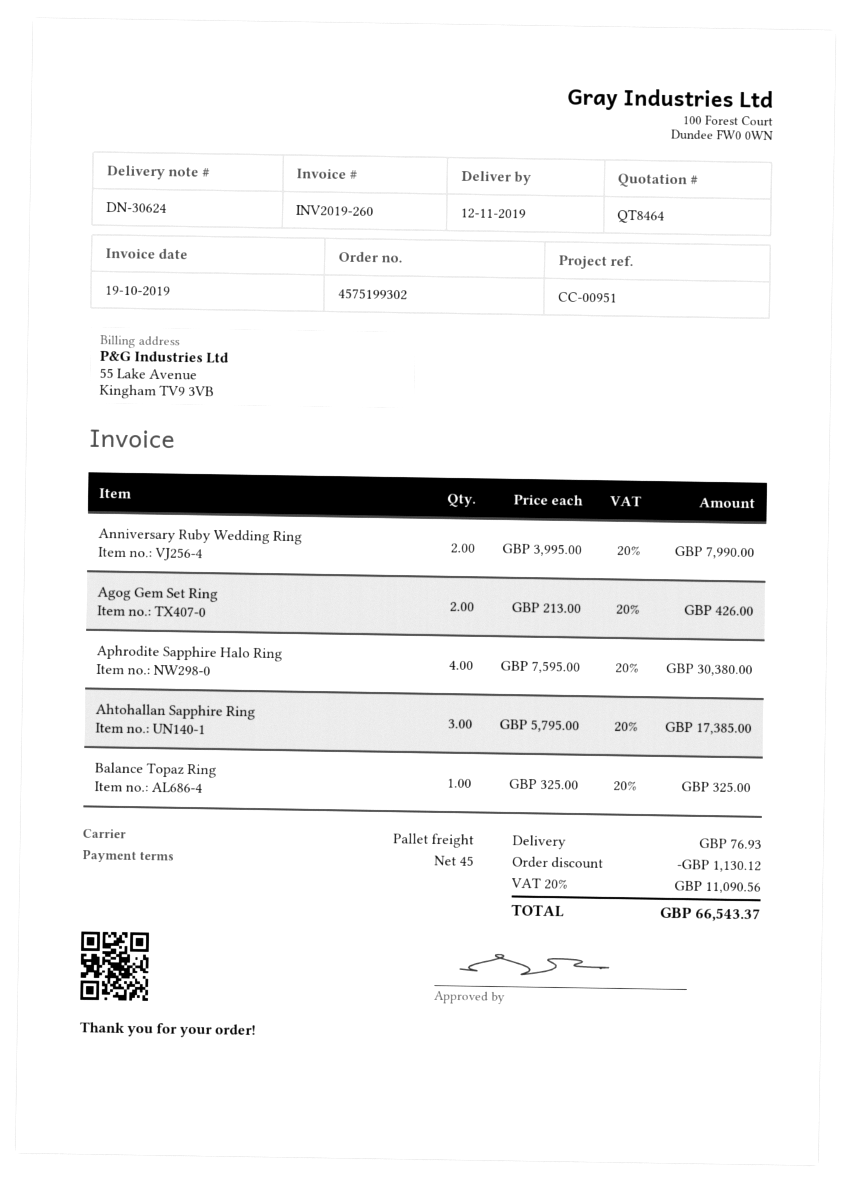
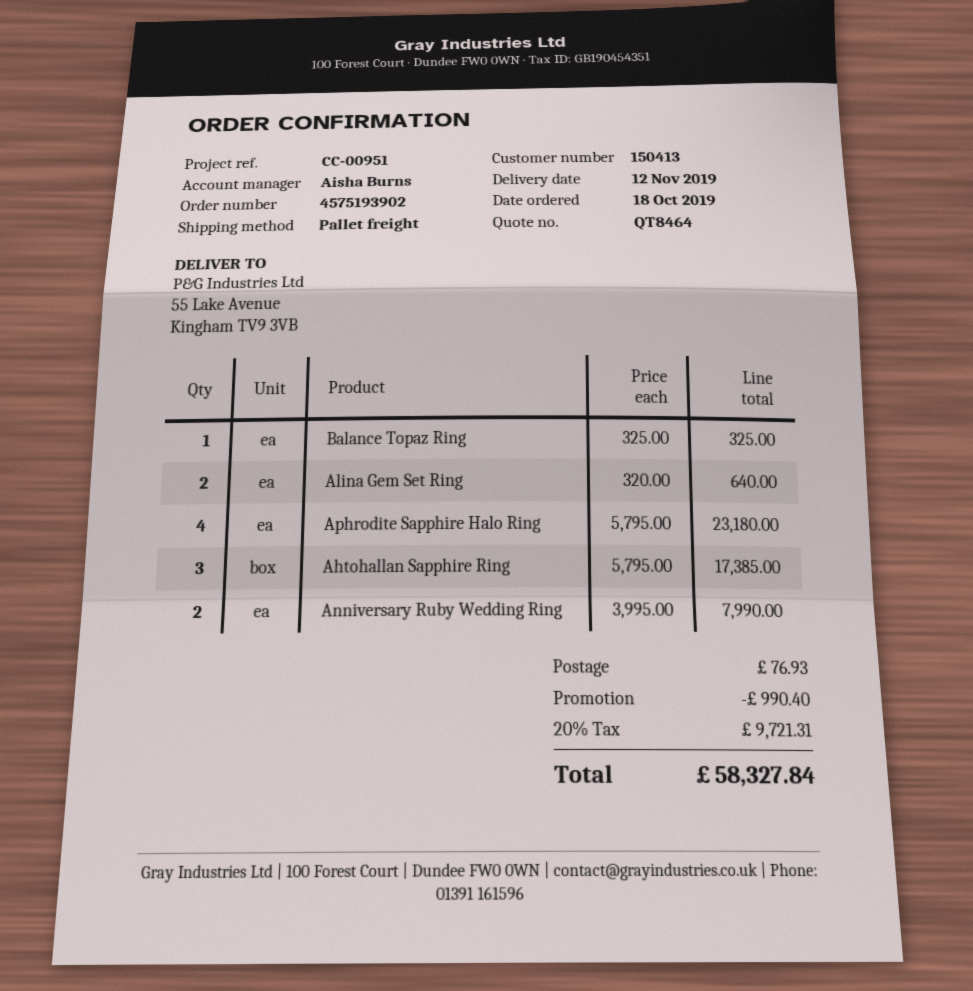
order number: 4575199302 -> 4575193902
Agog Gem Set Ring: 2 x 213.00 = 426.00 -> none
Aphrodite Sapphire Halo Ring: 4 x 7595.00 = 30380.00 -> 4 x 5795.00 = 23180.00
Alina Gem Set Ring: none -> 2 x 320.00 = 640.00
discount: 1130.12 -> 990.40
tax: 20% = 11090.56 -> 20% = 9721.31
total: 66543.37 -> 58327.84

